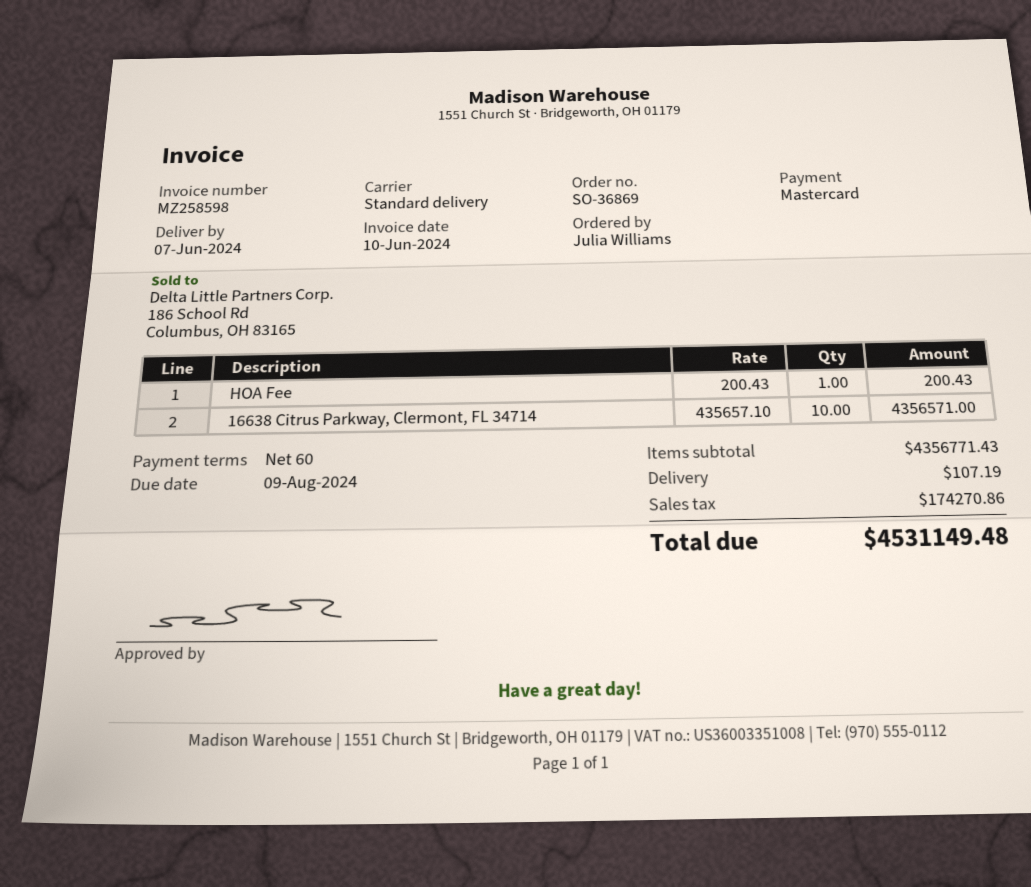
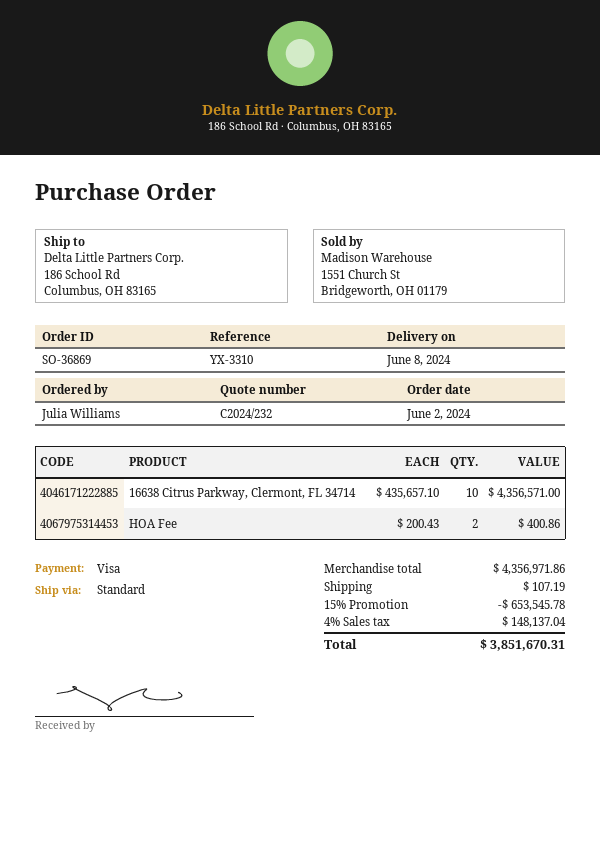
delivery date: 2024-06-07 -> 2024-06-08
payment method: Mastercard -> Visa
HOA Fee: 1 x 200.43 = 200.43 -> 2 x 200.43 = 400.86
subtotal: 4356771.43 -> 4356971.86
discount: none -> 15% = 653545.78
tax: 174270.86 -> 148137.04
total: 4531149.48 -> 3851670.31

